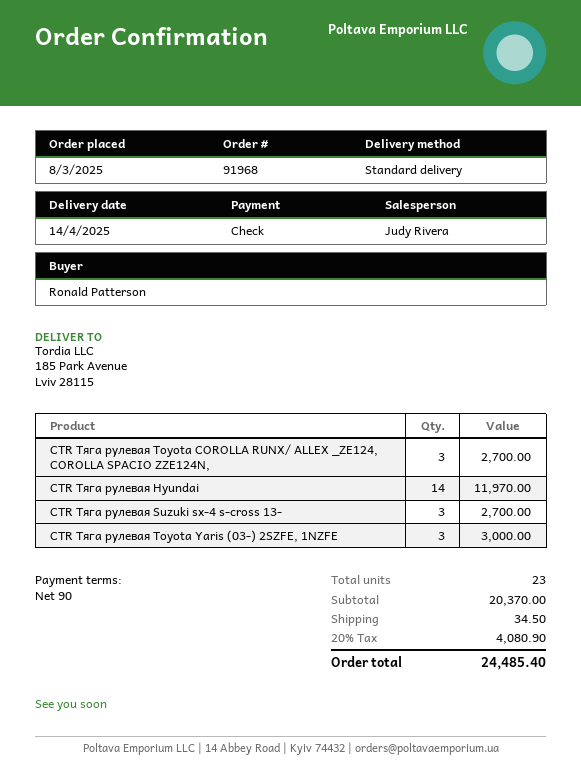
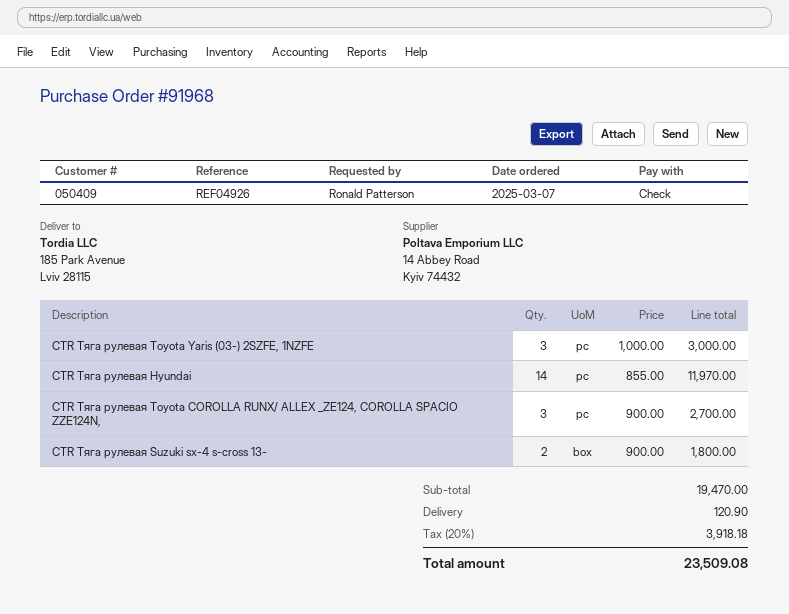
order date: 2025-03-08 -> 2025-03-07
CTR Тяга рулевая Suzuki sx-4 s-cross 13-: 3 for 2700.00 -> 2 for 1800.00
subtotal: 20370.00 -> 19470.00
shipping: 34.50 -> 120.90
tax: 20% = 4080.90 -> 20% = 3918.18
total: 24485.40 -> 23509.08

